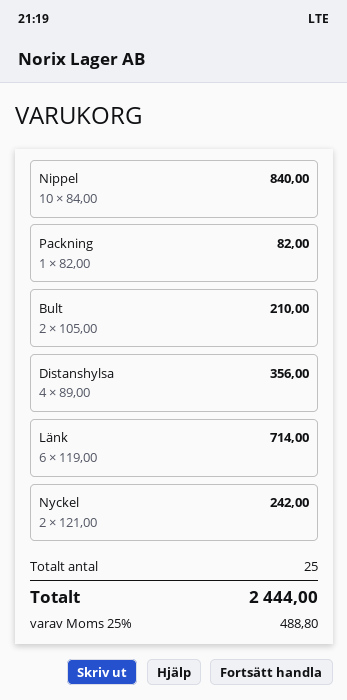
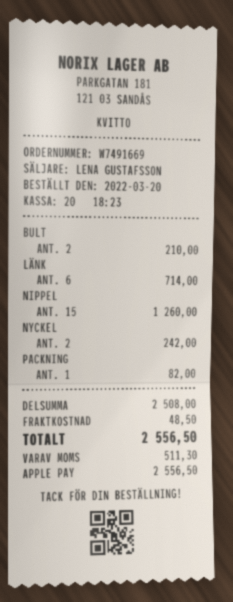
Nippel: 10 for 840.00 -> 15 for 1260.00
Distanshylsa: 4 for 356.00 -> none
shipping: none -> 48.50
tax: 488.80 -> 511.30
total: 2444.00 -> 2556.50

